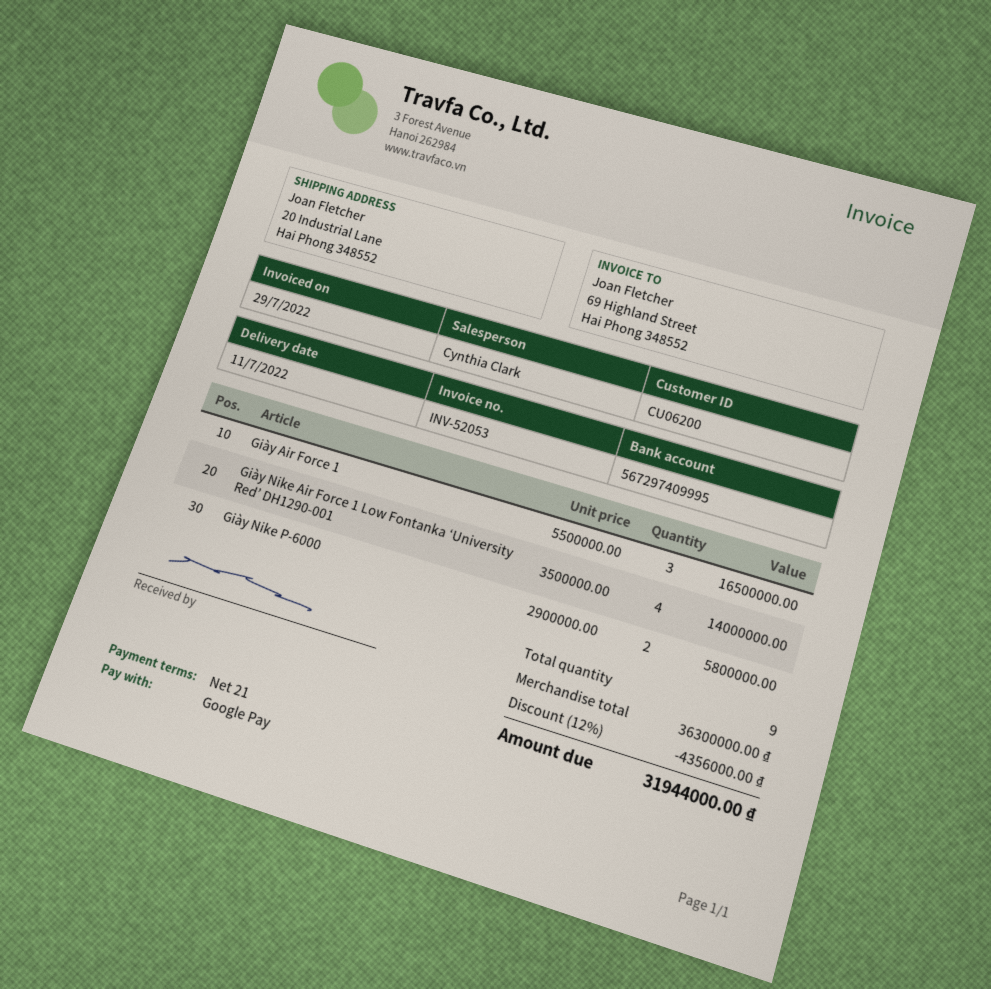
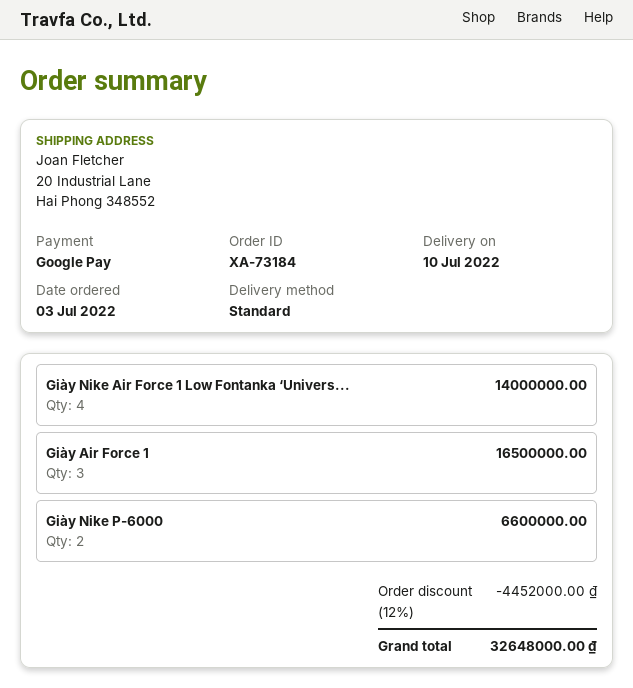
delivery date: 2022-07-11 -> 2022-07-10
Giày Nike P-6000: 2 for 5800000.00 -> 2 for 6600000.00
discount: 12% = 4356000.00 -> 12% = 4452000.00
total: 31944000.00 -> 32648000.00

